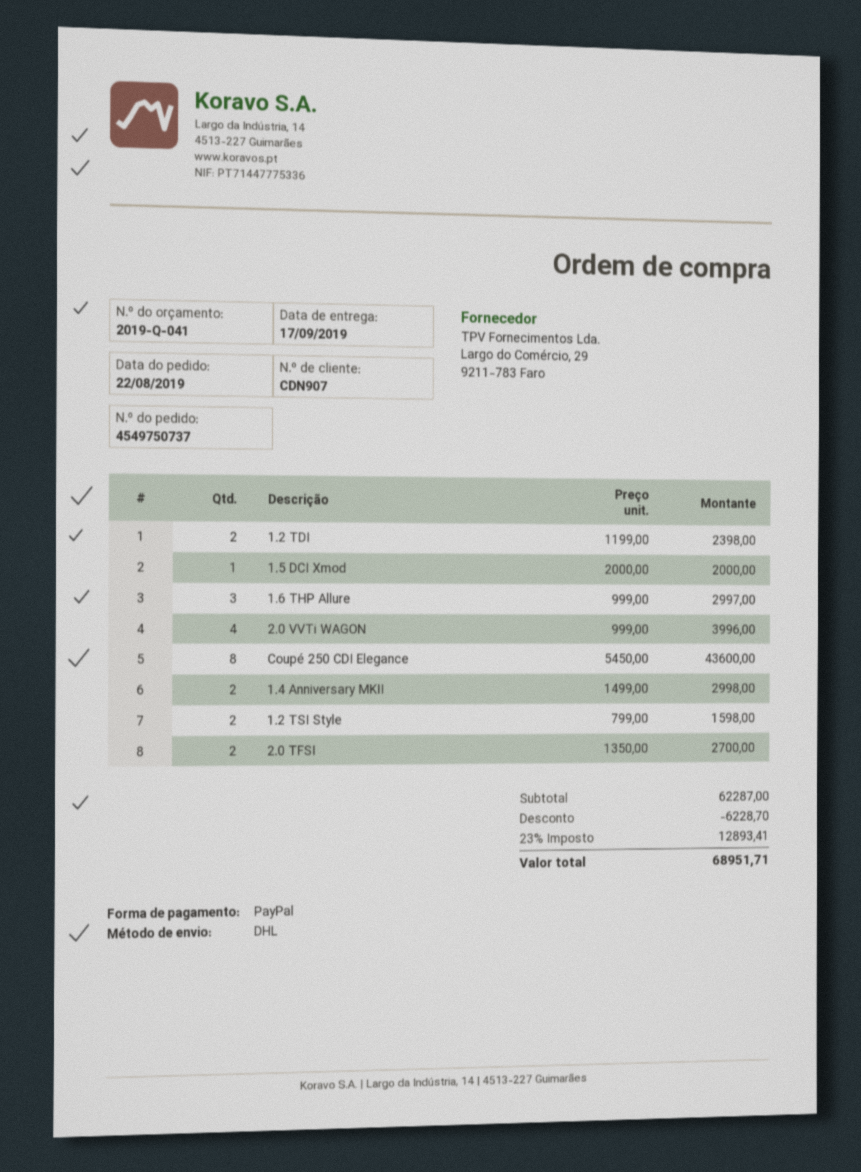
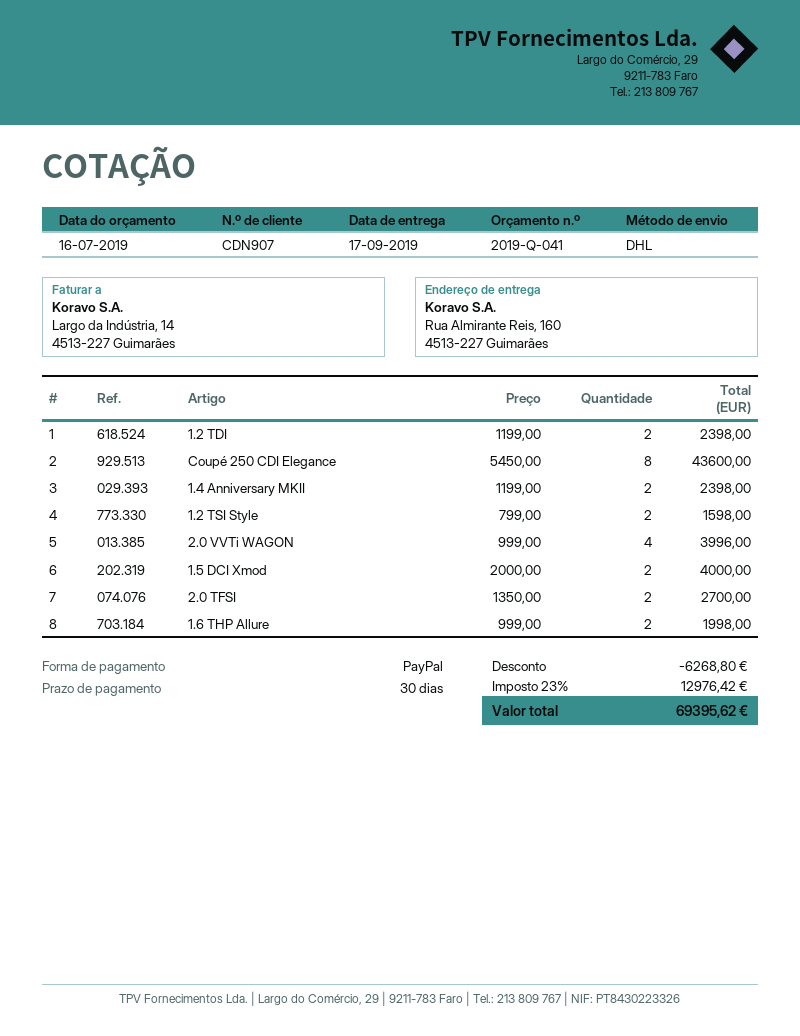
1.5 DCI Xmod: 1 x 2000.00 = 2000.00 -> 2 x 2000.00 = 4000.00
1.6 THP Allure: 3 x 999.00 = 2997.00 -> 2 x 999.00 = 1998.00
1.4 Anniversary MKII: 2 x 1499.00 = 2998.00 -> 2 x 1199.00 = 2398.00
discount: 6228.70 -> 6268.80
tax: 23% = 12893.41 -> 23% = 12976.42
total: 68951.71 -> 69395.62

